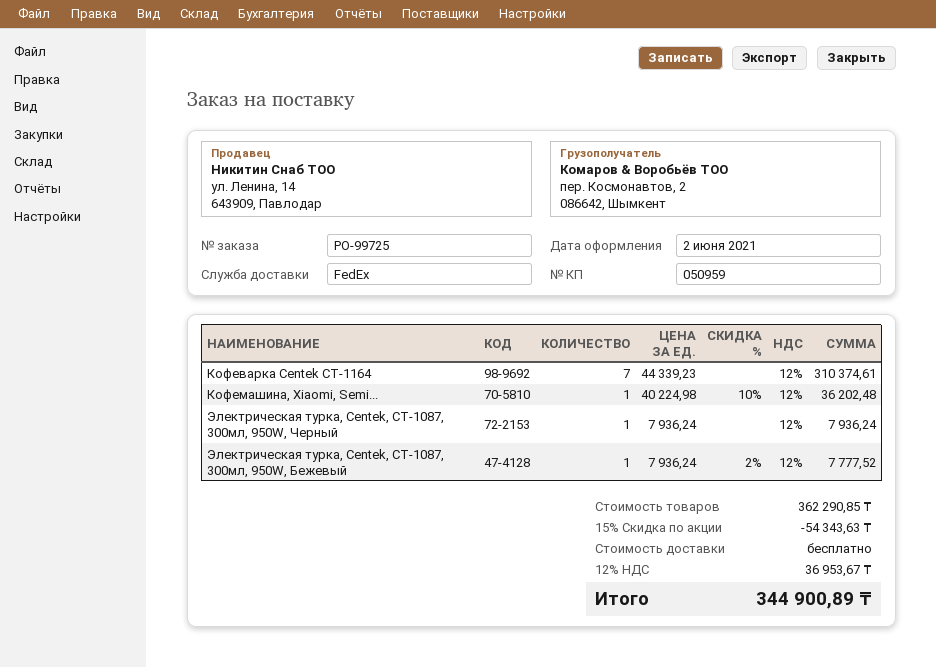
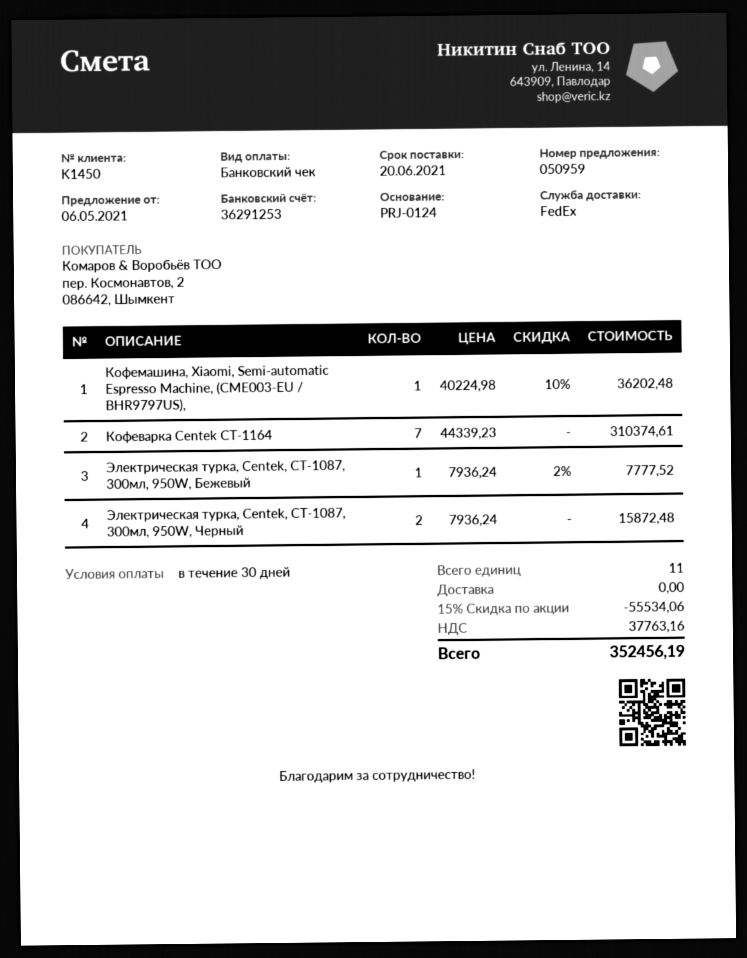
Электрическая турка, Centek, CT-1087, 300мл, 950W, Черный: 1 x 7936.24 = 7936.24 -> 2 x 7936.24 = 15872.48
discount: 15% = 54343.63 -> 15% = 55534.06
tax: 36953.67 -> 37763.16
total: 344900.89 -> 352456.19

